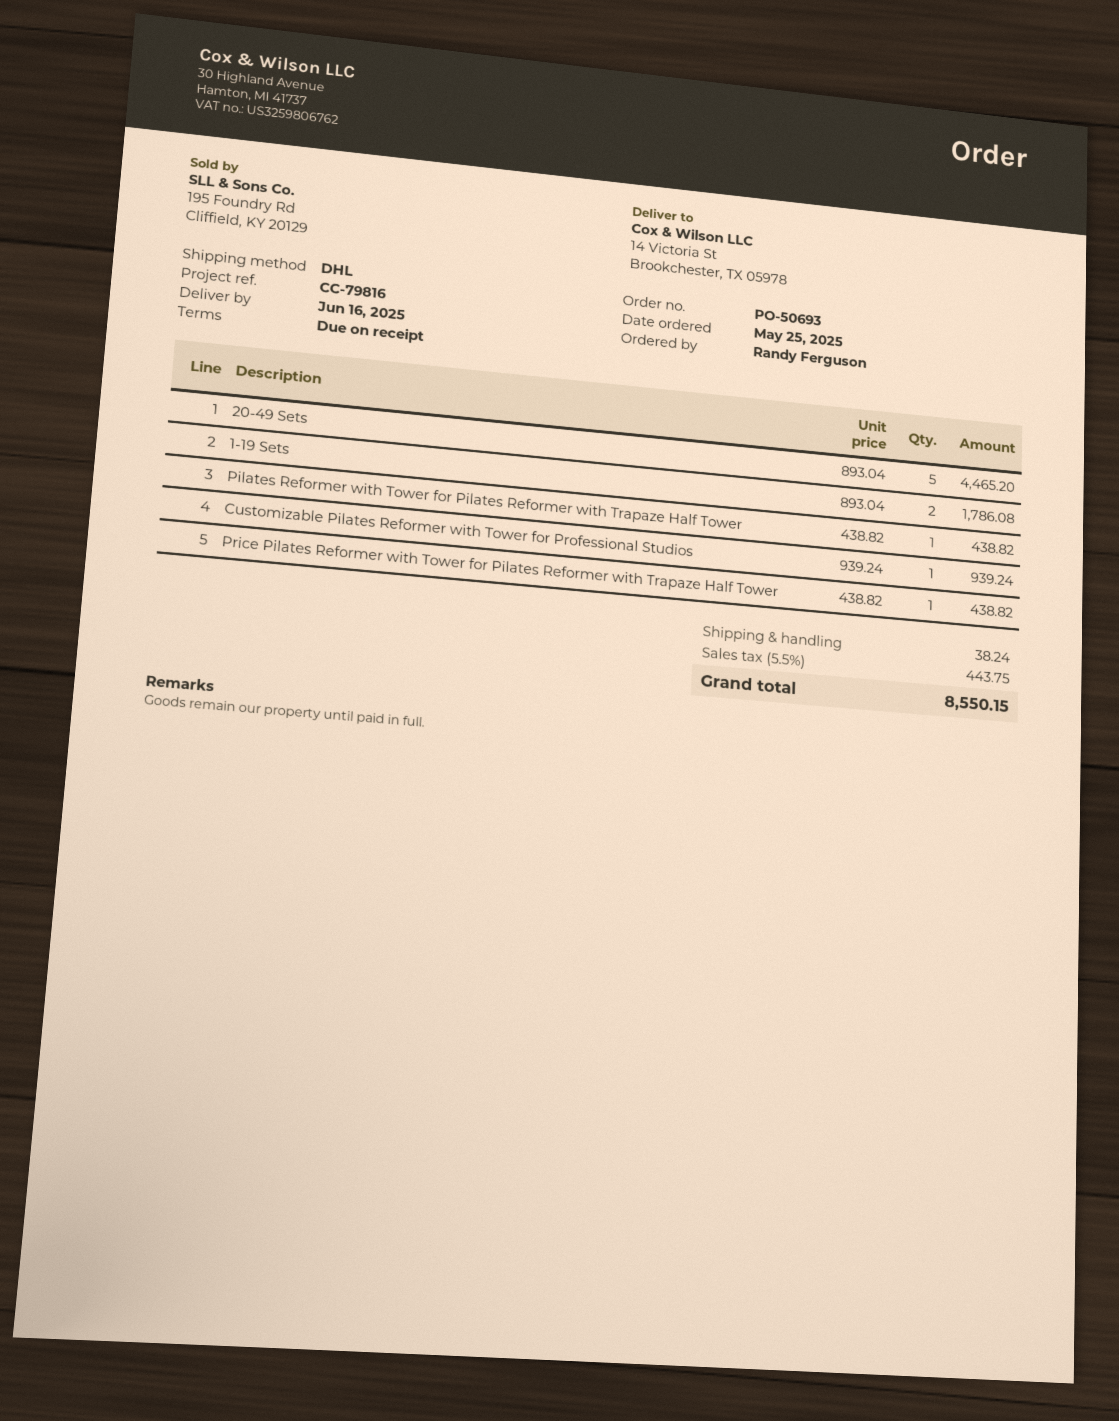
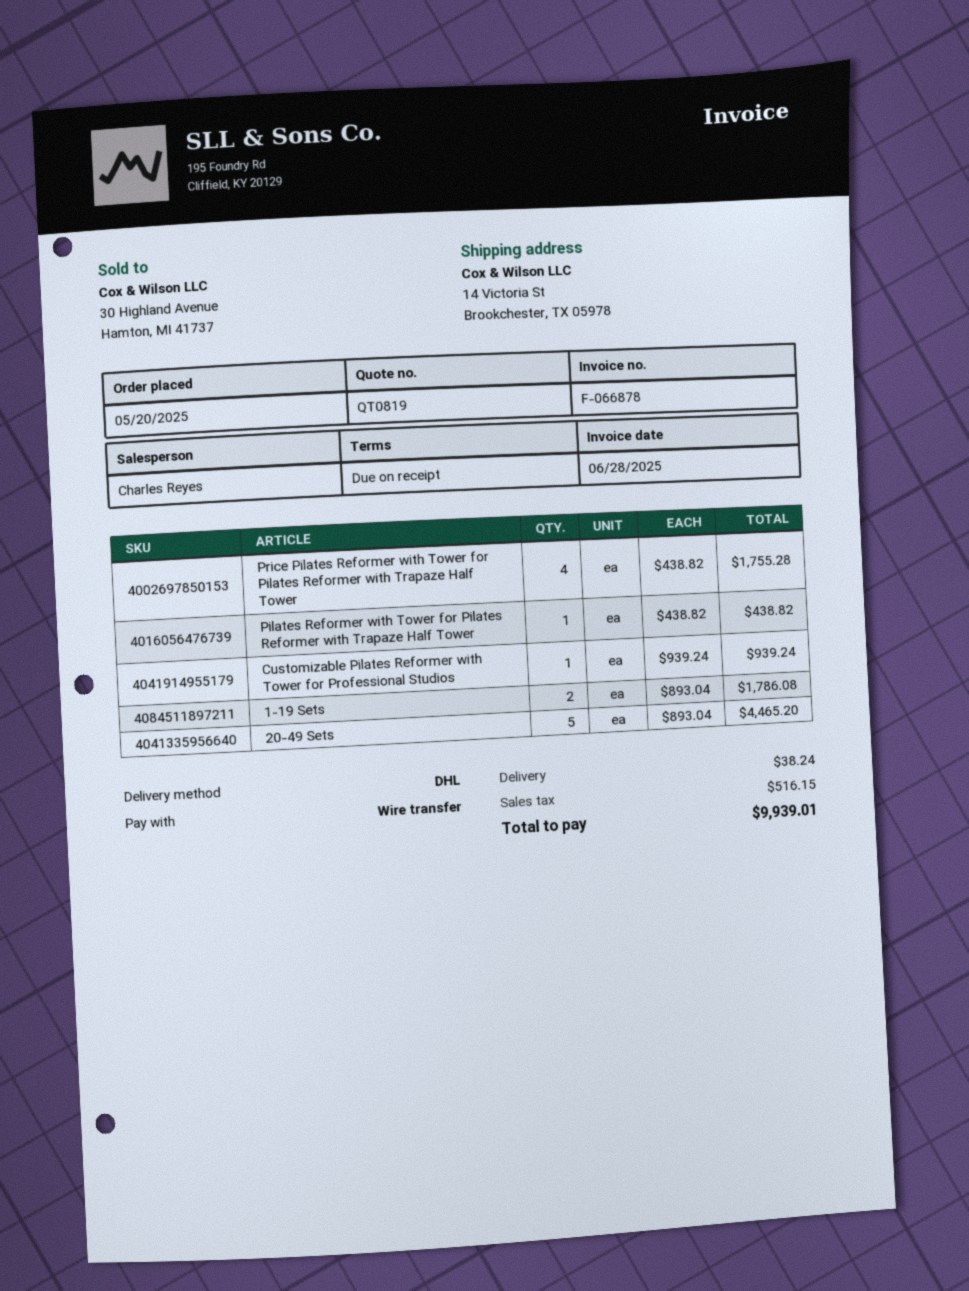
order date: 2025-05-25 -> 2025-05-20
Price Pilates Reformer with Tower for Pilates Reformer with Trapaze Half Tower: 1 x 438.82 = 438.82 -> 4 x 438.82 = 1755.28
tax: 443.75 -> 516.15
total: 8550.15 -> 9939.01

